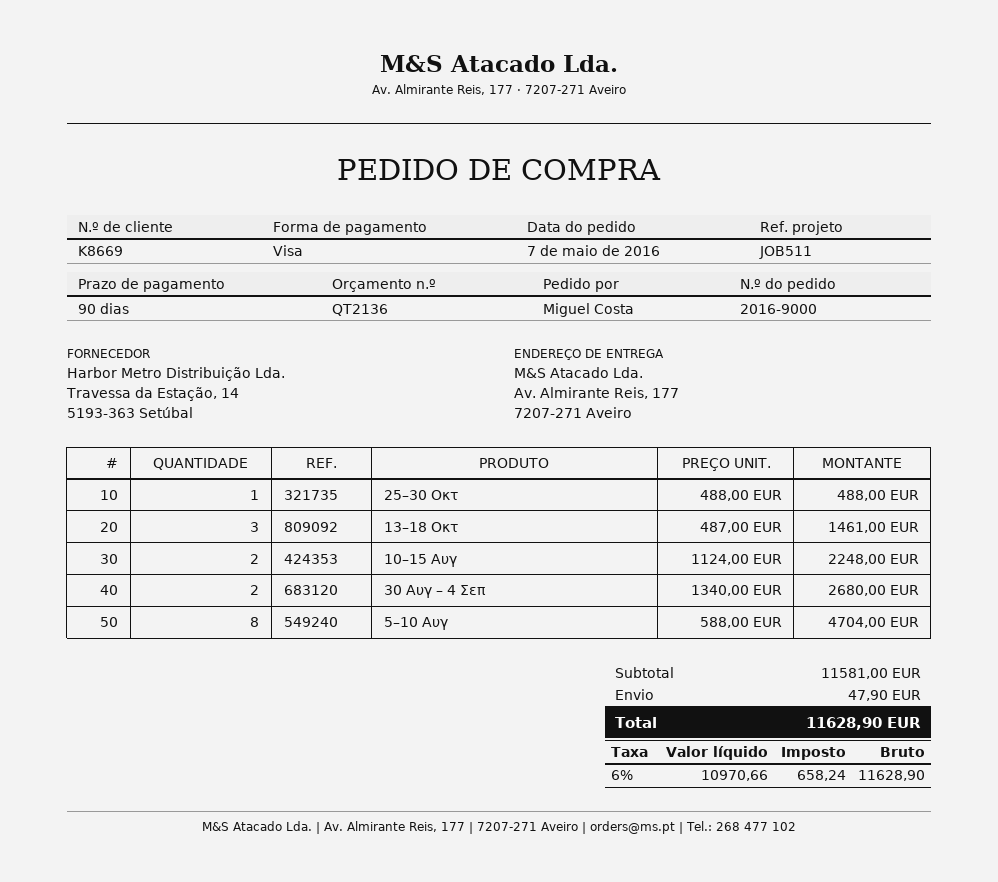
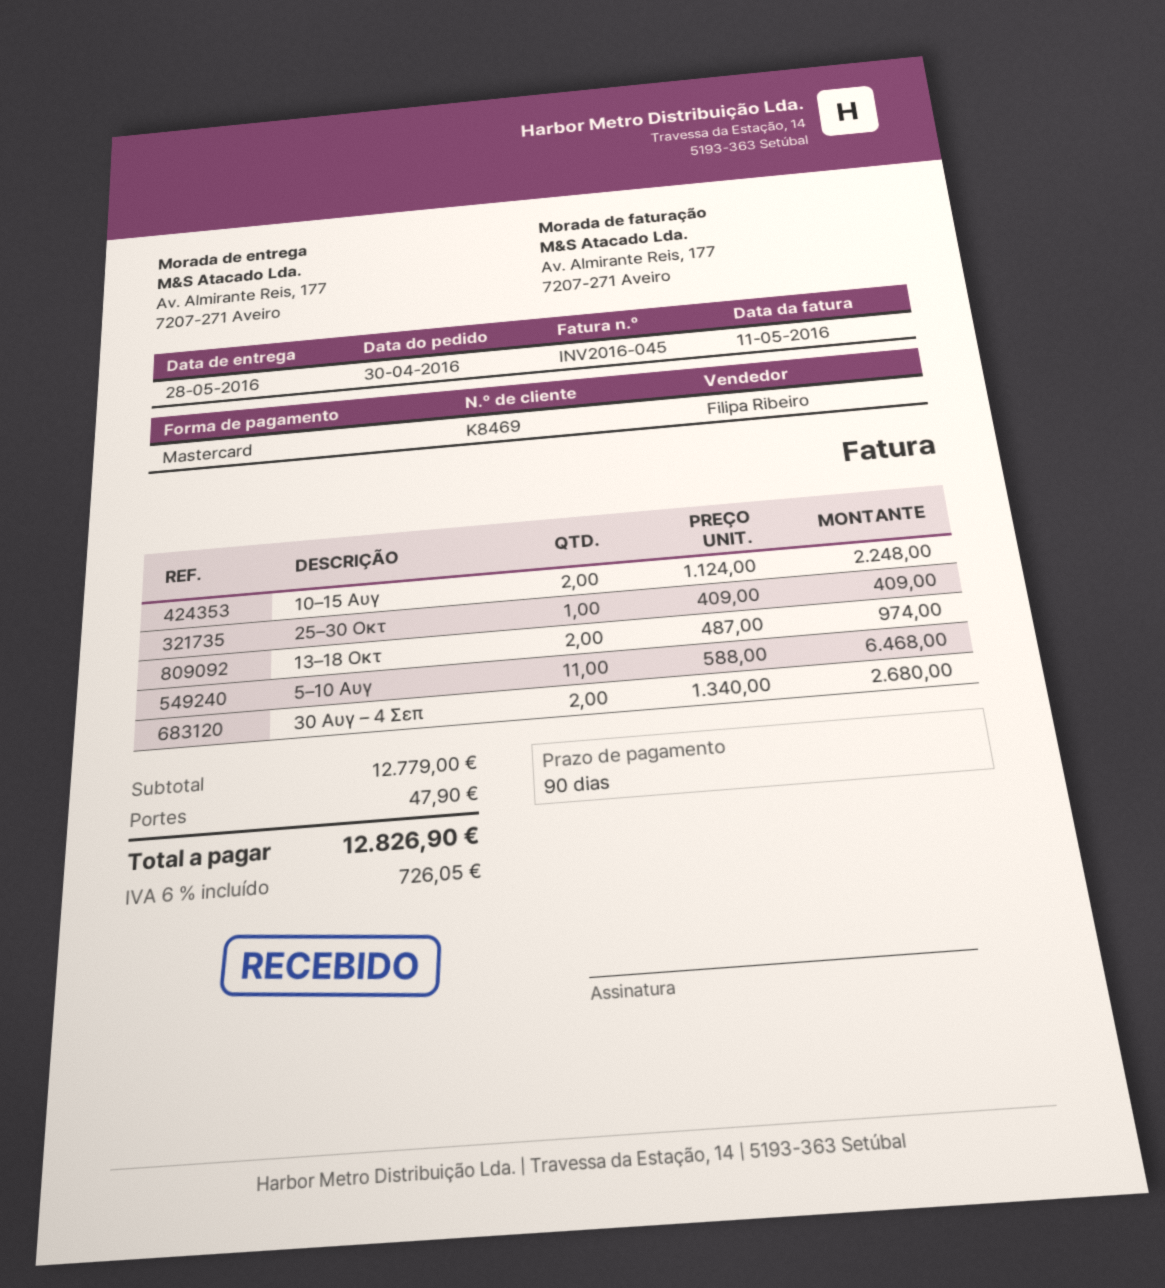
order date: 2016-05-07 -> 2016-04-30
customer number: K8669 -> K8469
payment method: Visa -> Mastercard
25–30 Οκτ: 1 x 488.00 = 488.00 -> 1 x 409.00 = 409.00
13–18 Οκτ: 3 x 487.00 = 1461.00 -> 2 x 487.00 = 974.00
5–10 Αυγ: 8 x 588.00 = 4704.00 -> 11 x 588.00 = 6468.00
subtotal: 11581.00 -> 12779.00
tax: 6% = 658.24 -> 6% = 726.05
total: 11628.90 -> 12826.90

